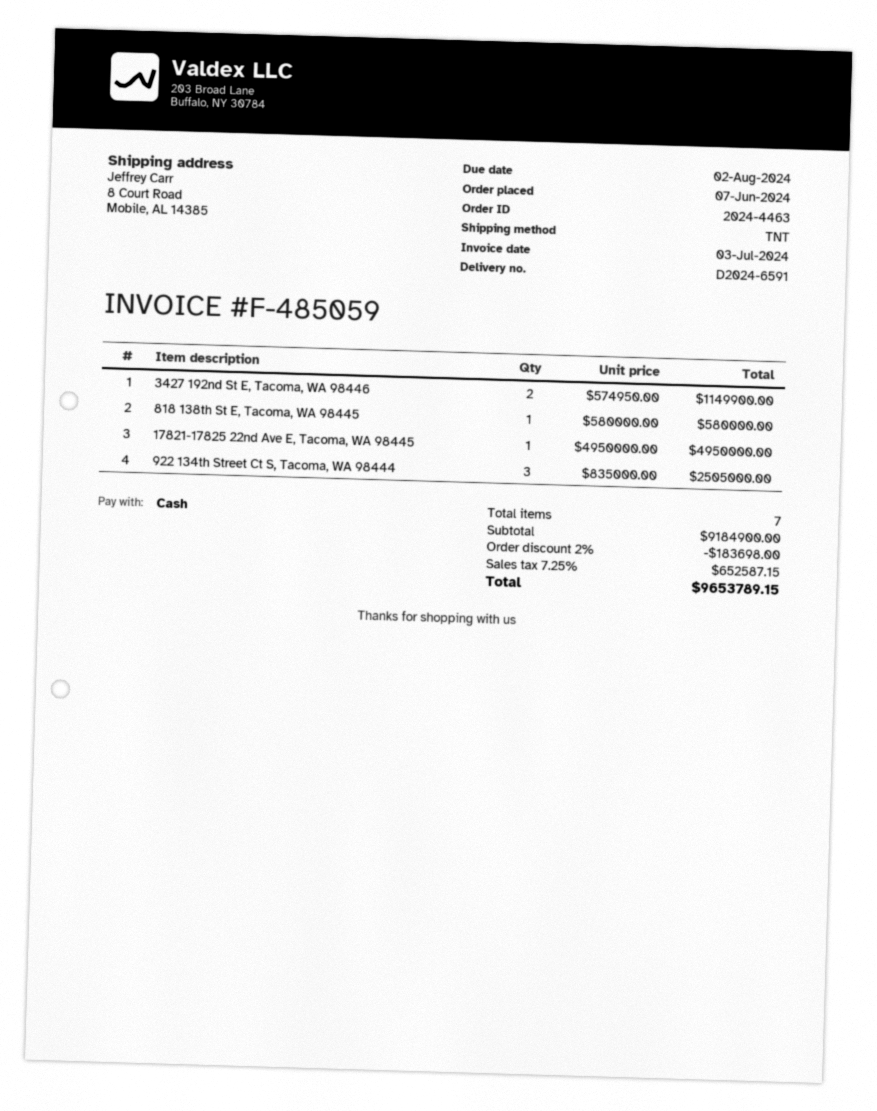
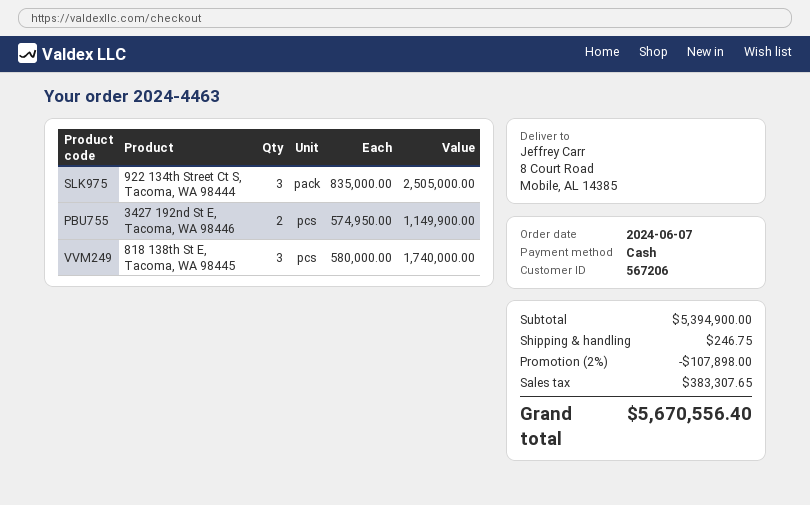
818 138th St E, Tacoma, WA 98445: 1 x 580000.00 = 580000.00 -> 3 x 580000.00 = 1740000.00
17821-17825 22nd Ave E, Tacoma, WA 98445: 1 x 4950000.00 = 4950000.00 -> none
subtotal: 9184900.00 -> 5394900.00
discount: 2% = 183698.00 -> 2% = 107898.00
shipping: none -> 246.75
tax: 652587.15 -> 383307.65
total: 9653789.15 -> 5670556.40

